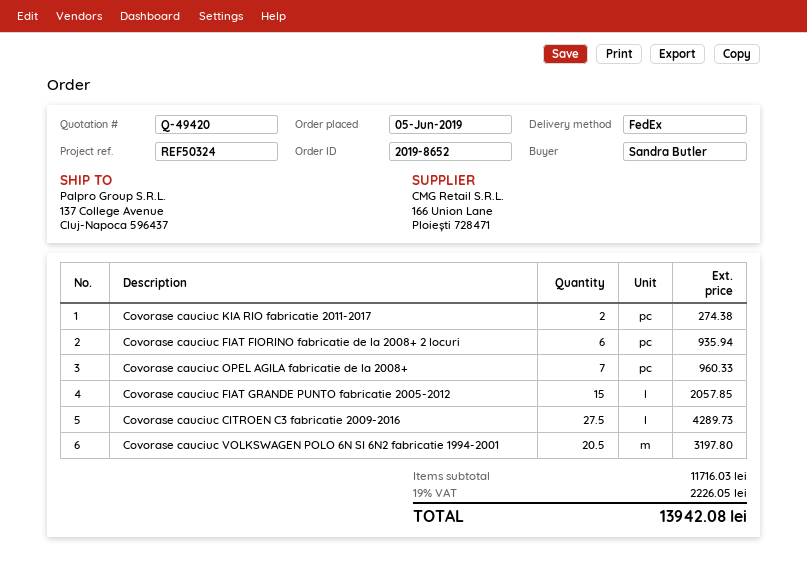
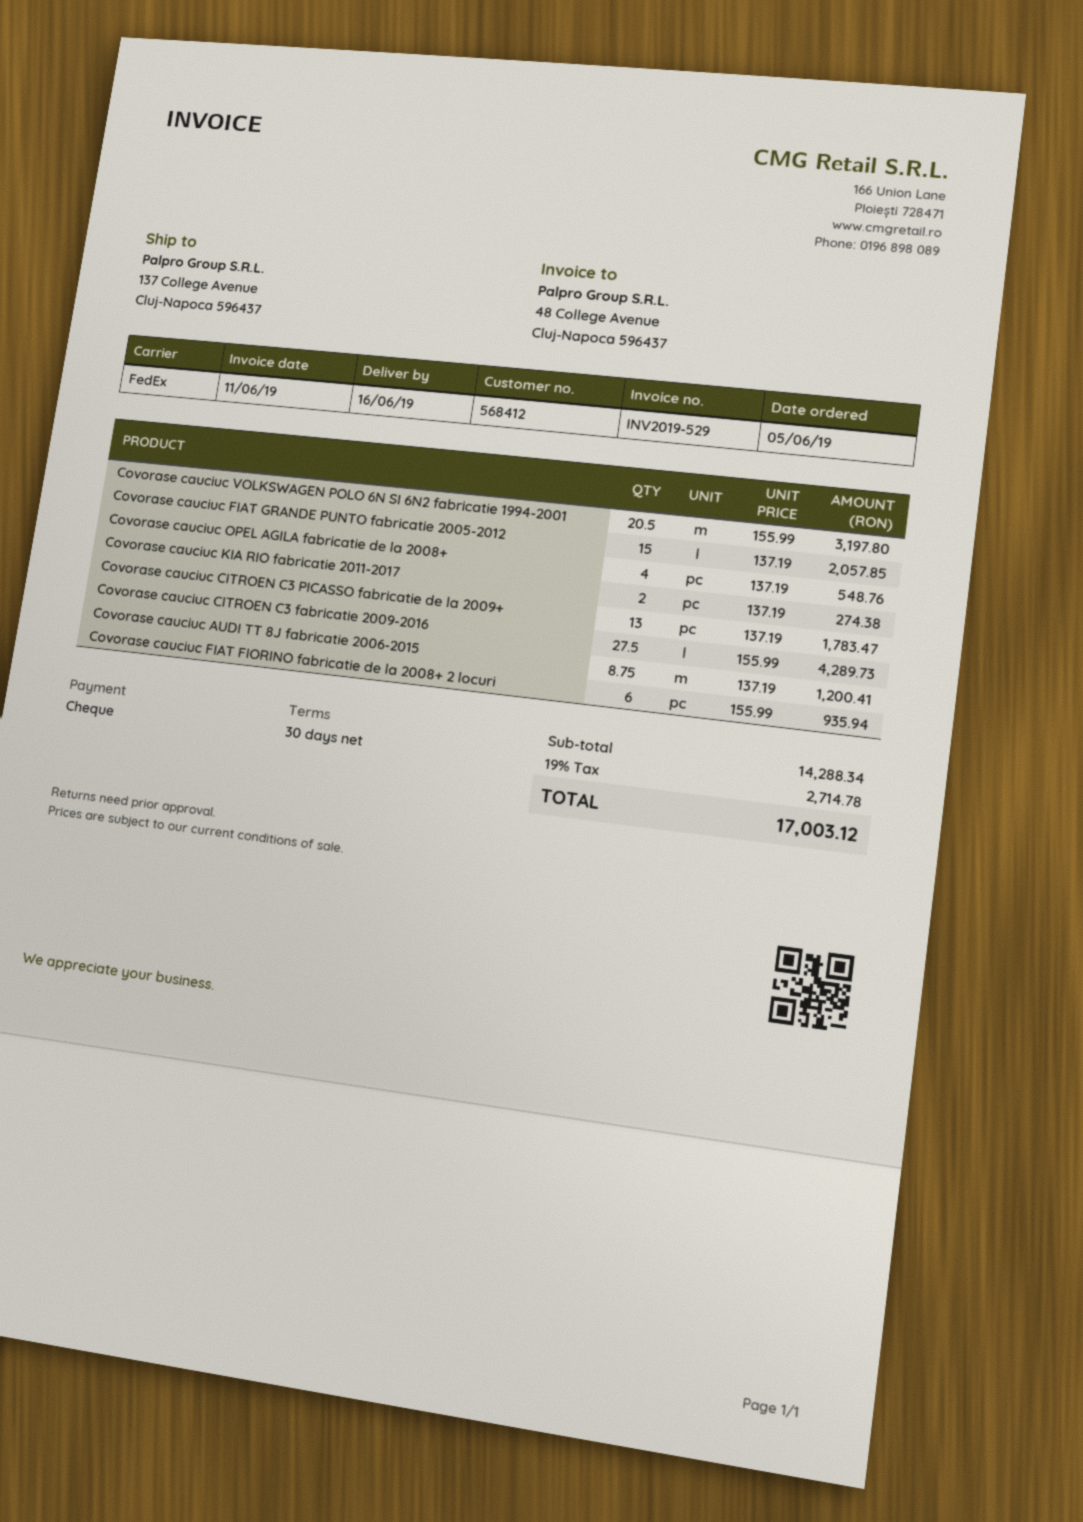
Covorase cauciuc OPEL AGILA fabricatie de la 2008+: 7 for 960.33 -> 4 for 548.76
Covorase cauciuc CITROEN C3 PICASSO fabricatie de la 2009+: none -> 13 for 1783.47
Covorase cauciuc AUDI TT 8J fabricatie 2006-2015: none -> 8.75 for 1200.41
subtotal: 11716.03 -> 14288.34
tax: 19% = 2226.05 -> 19% = 2714.78
total: 13942.08 -> 17003.12

